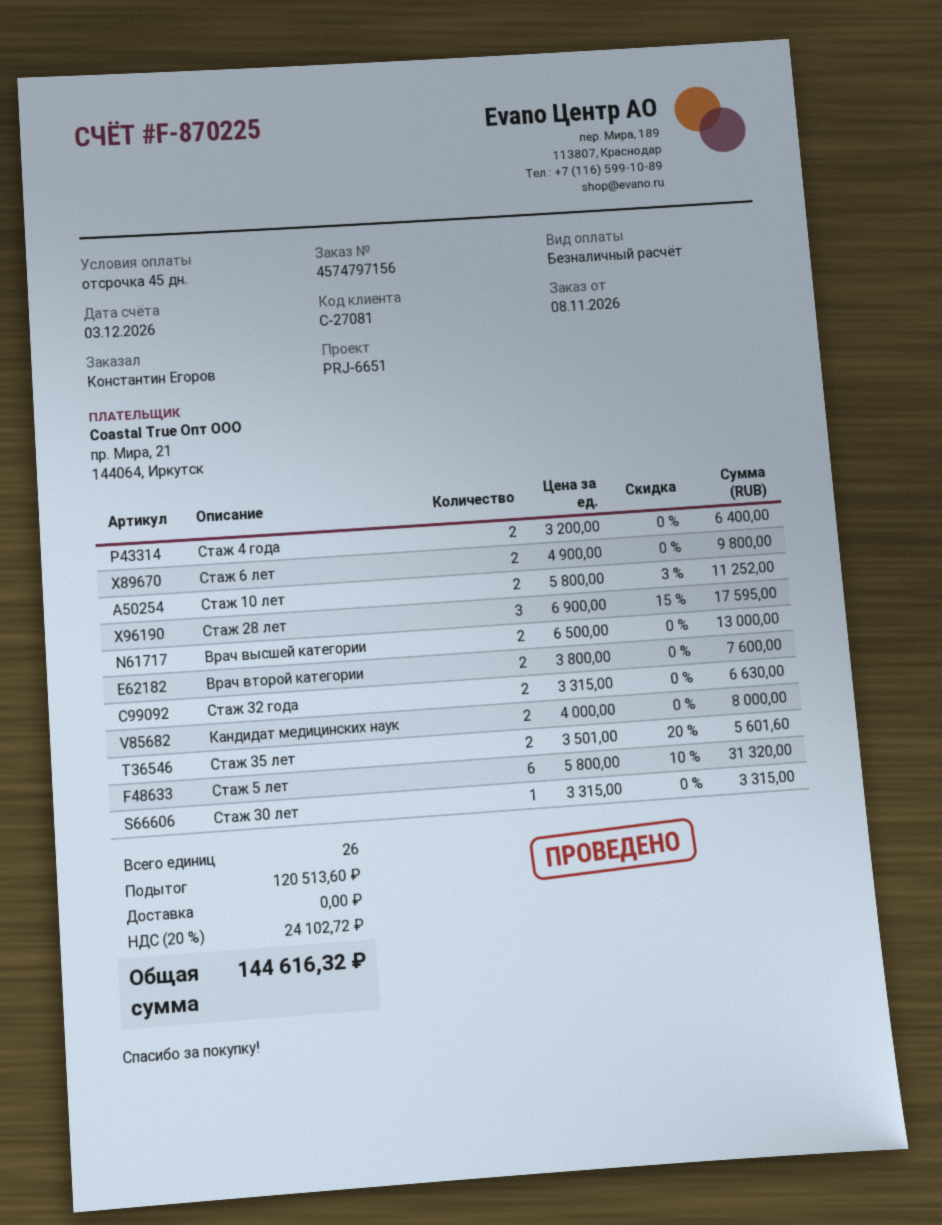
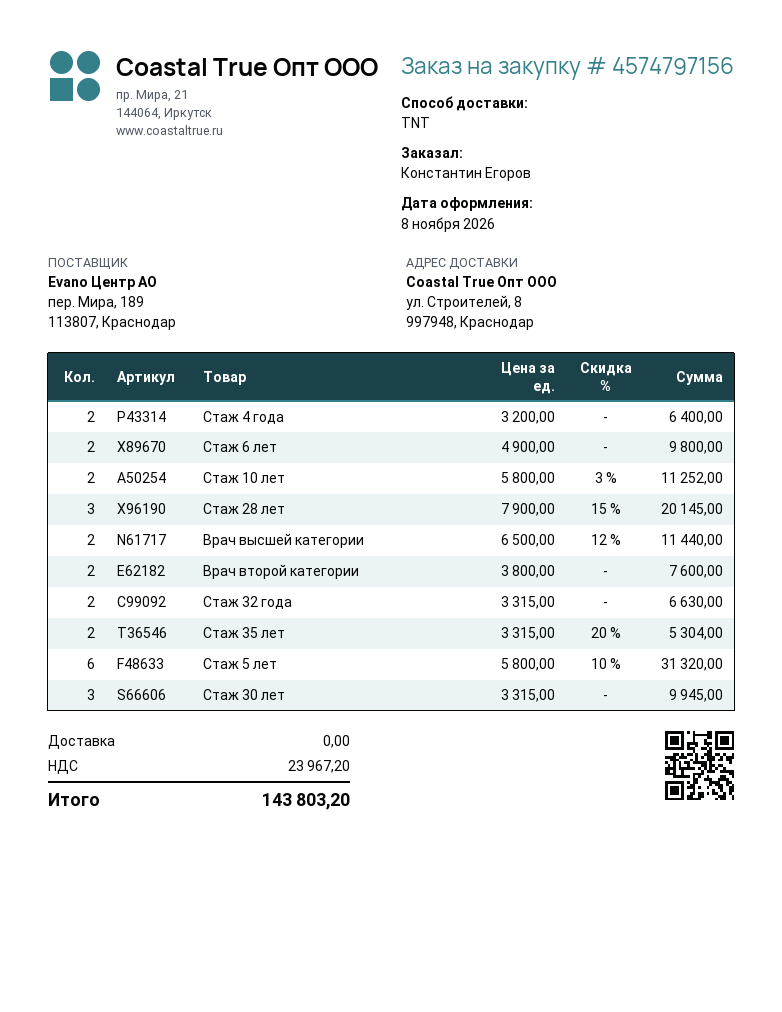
Стаж 28 лет: 3 x 6900.00 - 15% = 17595.00 -> 3 x 7900.00 - 15% = 20145.00
Врач высшей категории: 2 x 6500.00 = 13000.00 -> 2 x 6500.00 - 12% = 11440.00
Кандидат медицинских наук: 2 x 4000.00 = 8000.00 -> none
Стаж 35 лет: 2 x 3501.00 - 20% = 5601.60 -> 2 x 3315.00 - 20% = 5304.00
Стаж 30 лет: 1 x 3315.00 = 3315.00 -> 3 x 3315.00 = 9945.00
tax: 24102.72 -> 23967.20
total: 144616.32 -> 143803.20

